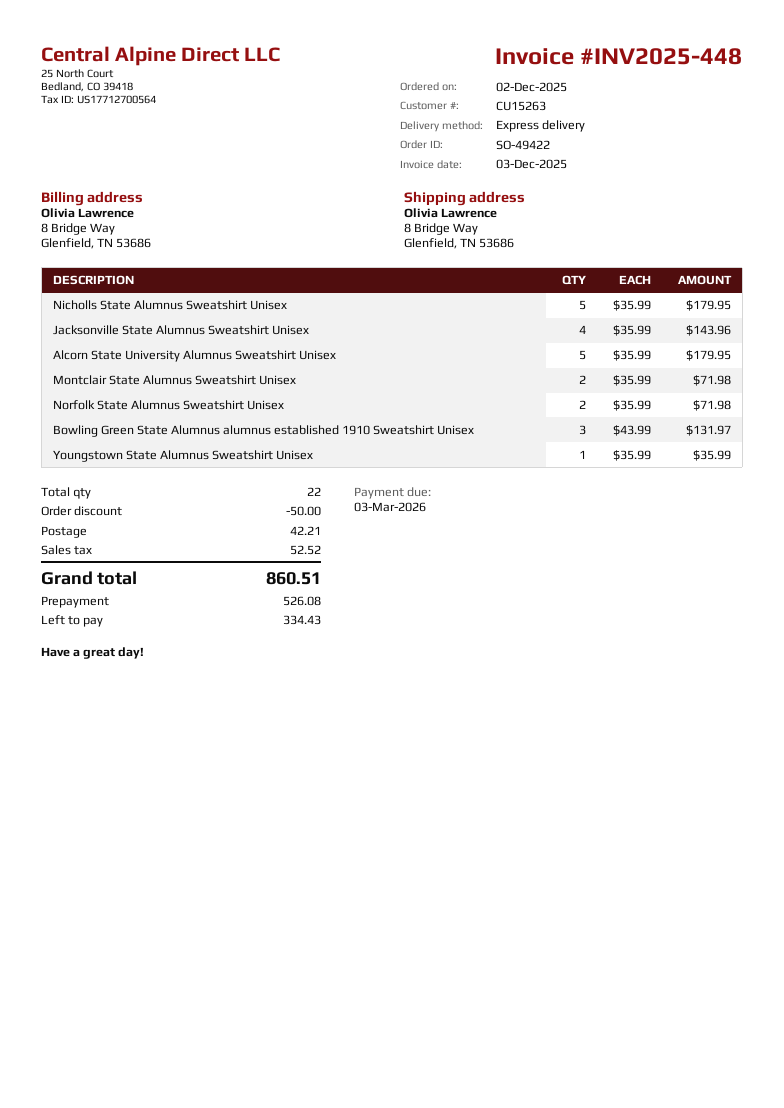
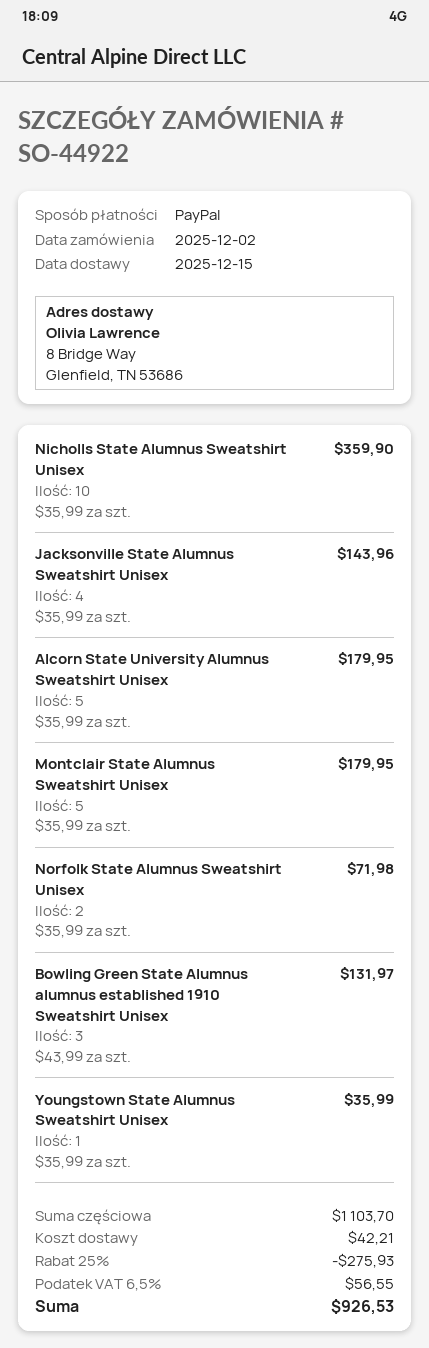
order number: SO-49422 -> SO-44922
Nicholls State Alumnus Sweatshirt Unisex: 5 x 35.99 = 179.95 -> 10 x 35.99 = 359.90
Montclair State Alumnus Sweatshirt Unisex: 2 x 35.99 = 71.98 -> 5 x 35.99 = 179.95
discount: 50.00 -> 275.93
tax: 52.52 -> 56.55
total: 860.51 -> 926.53

